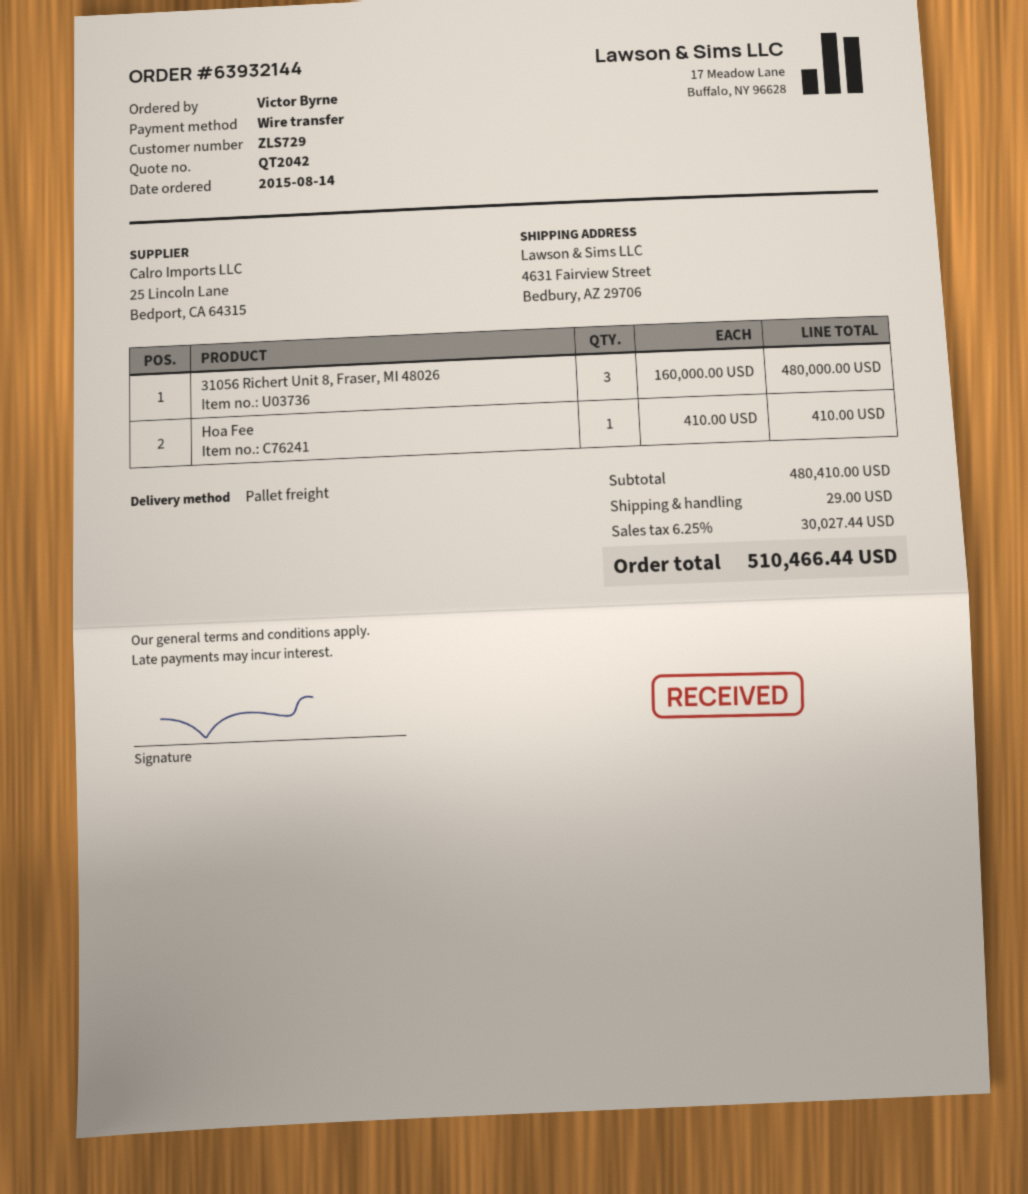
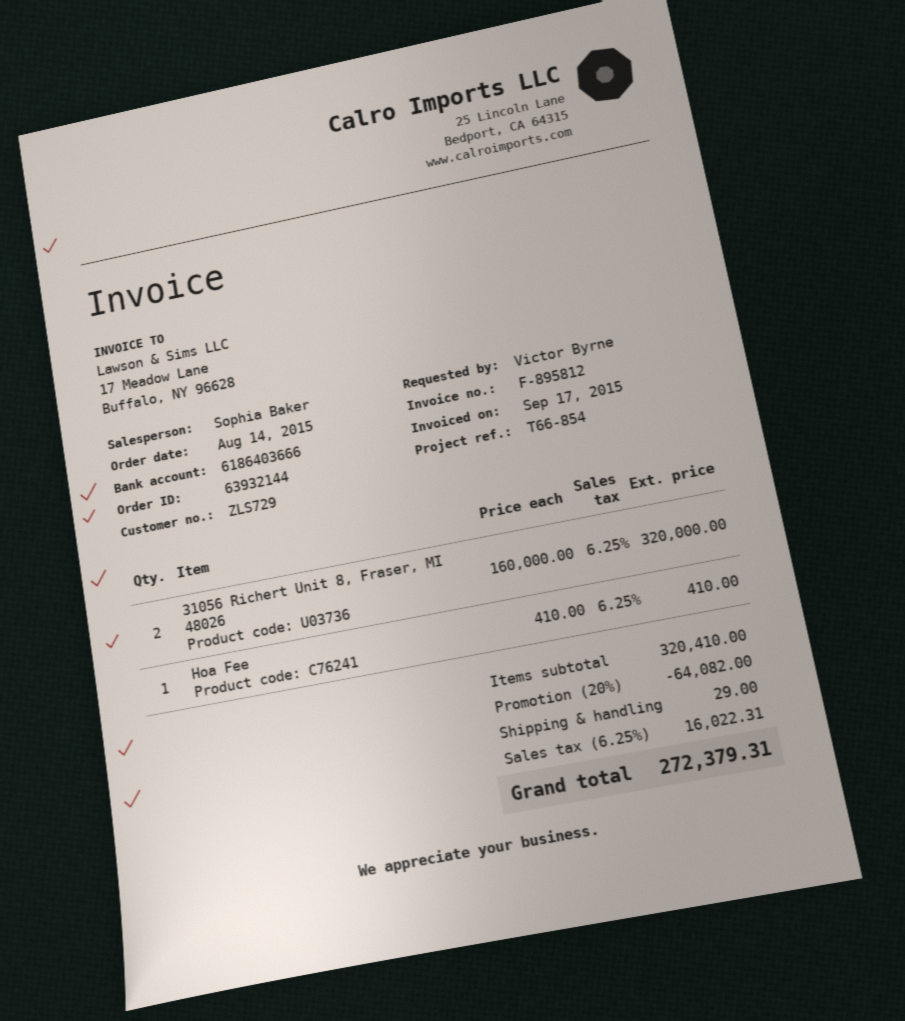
31056 Richert Unit 8, Fraser, MI 48026: 3 x 160000.00 = 480000.00 -> 2 x 160000.00 = 320000.00
subtotal: 480410.00 -> 320410.00
discount: none -> 20% = 64082.00
tax: 6.25% = 30027.44 -> 6.25% = 16022.31
total: 510466.44 -> 272379.31

